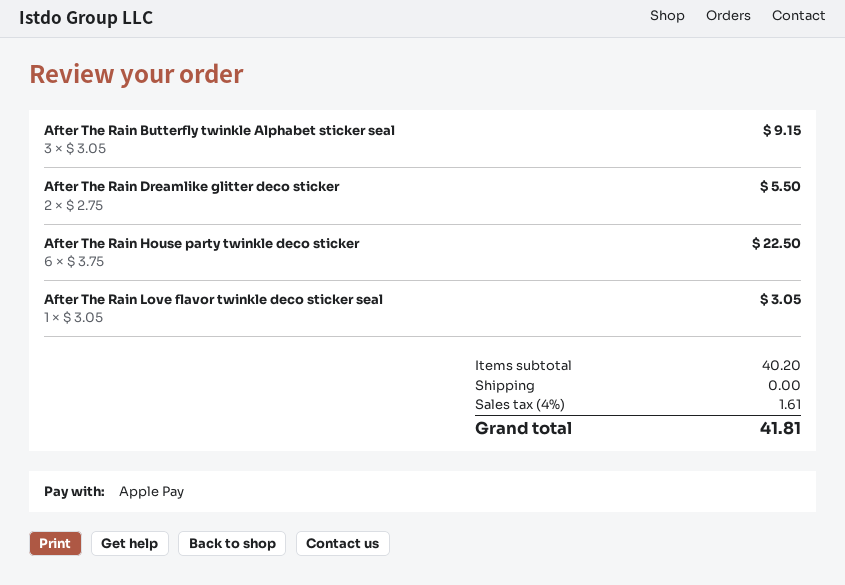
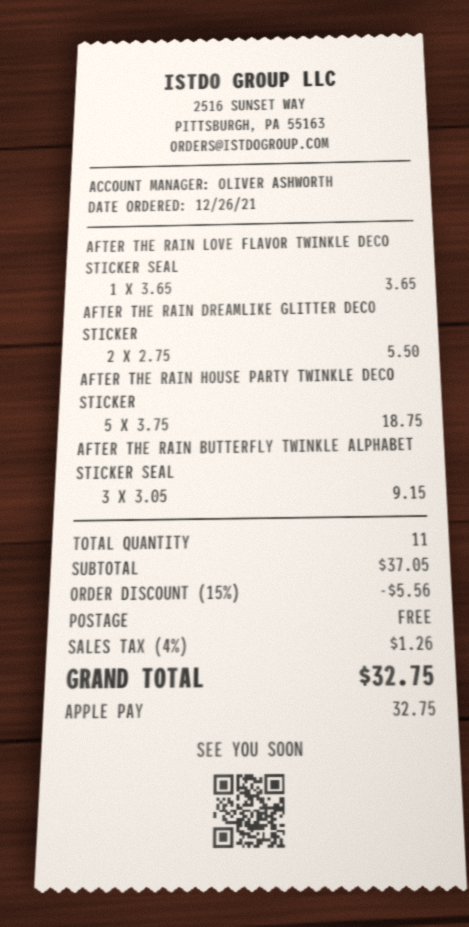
After The Rain House party twinkle deco sticker: 6 x 3.75 = 22.50 -> 5 x 3.75 = 18.75
After The Rain Love flavor twinkle deco sticker seal: 1 x 3.05 = 3.05 -> 1 x 3.65 = 3.65
subtotal: 40.20 -> 37.05
discount: none -> 15% = 5.56
tax: 4% = 1.61 -> 4% = 1.26
total: 41.81 -> 32.75

